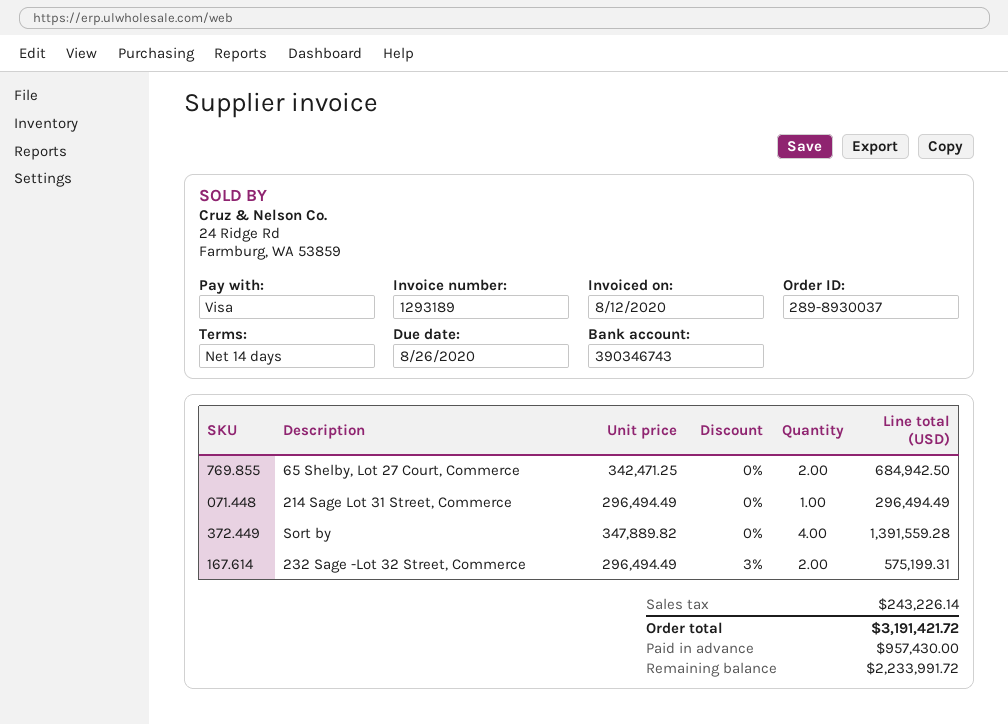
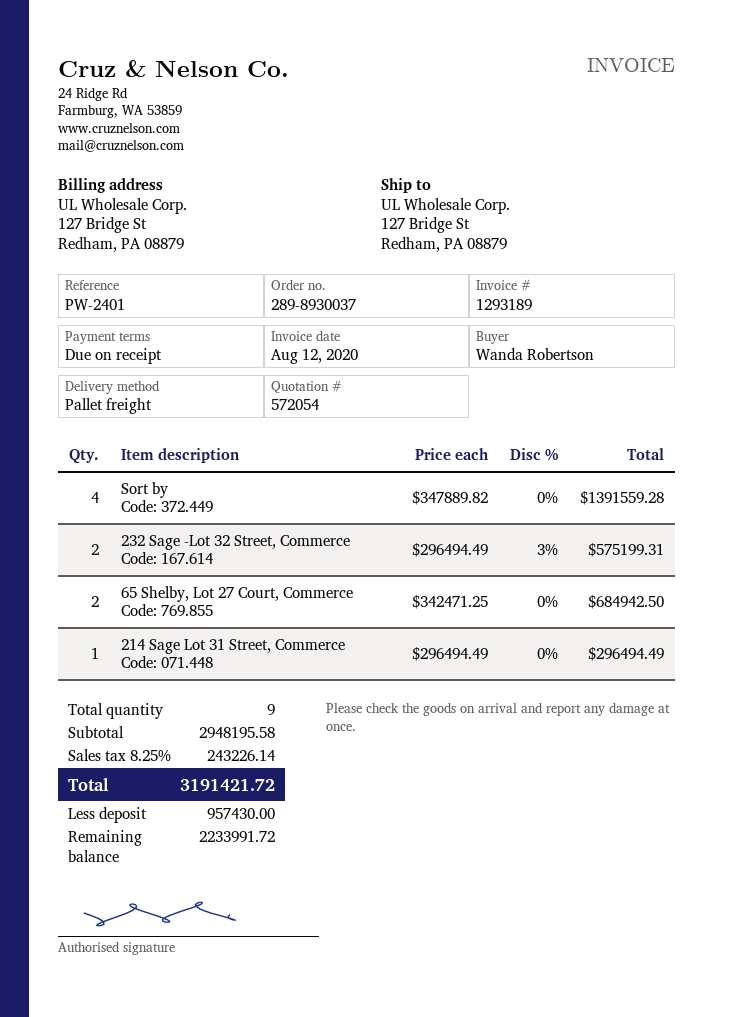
payment terms: 14 days -> on receipt

